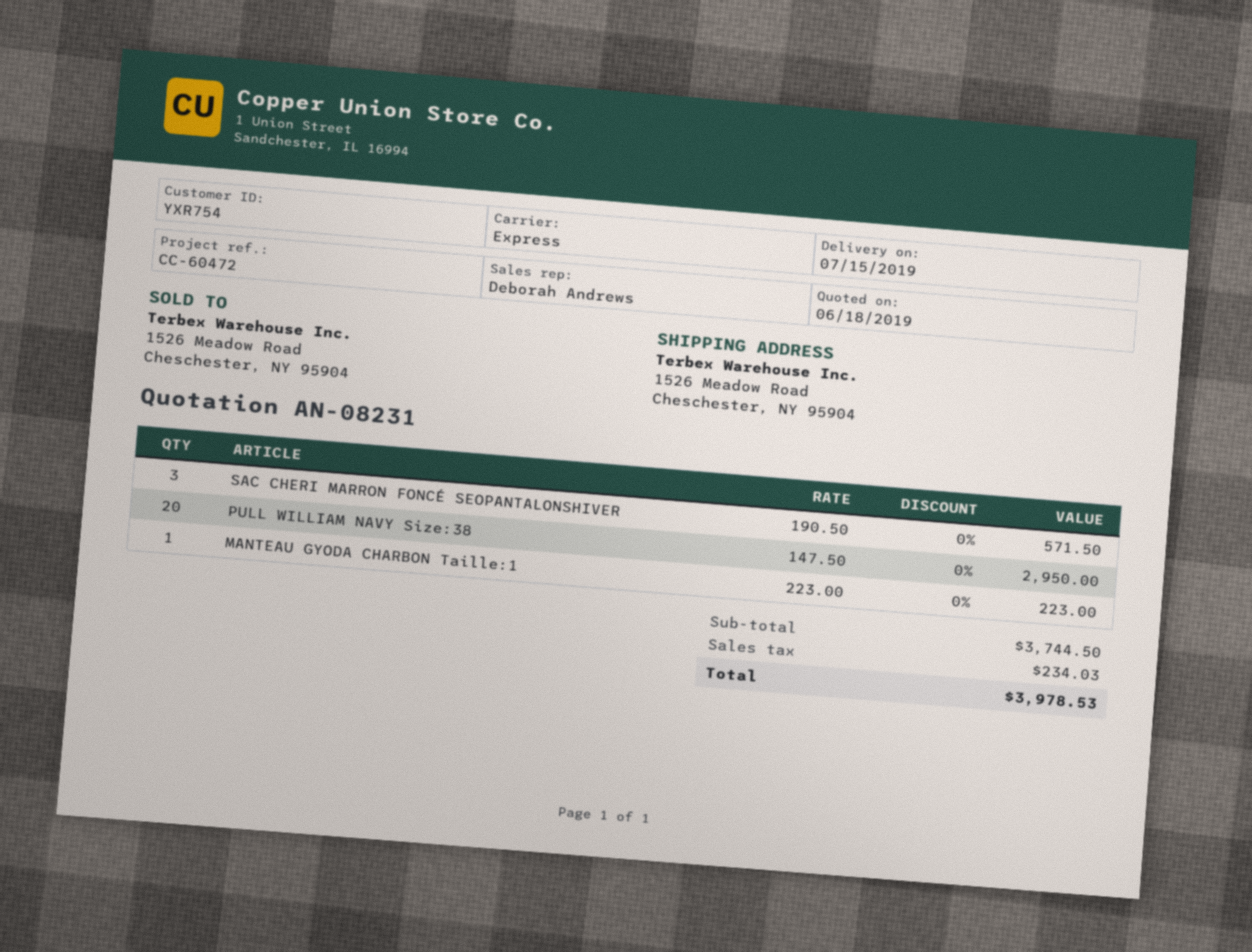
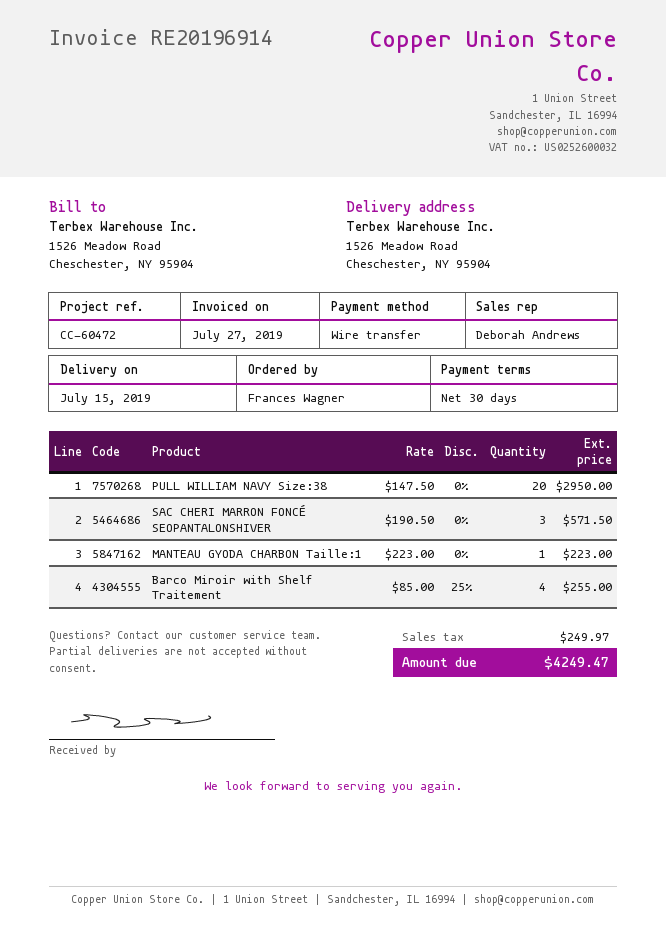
Barco Miroir with Shelf Traitement: none -> 4 x 85.00 - 25% = 255.00
tax: 234.03 -> 249.97
total: 3978.53 -> 4249.47

